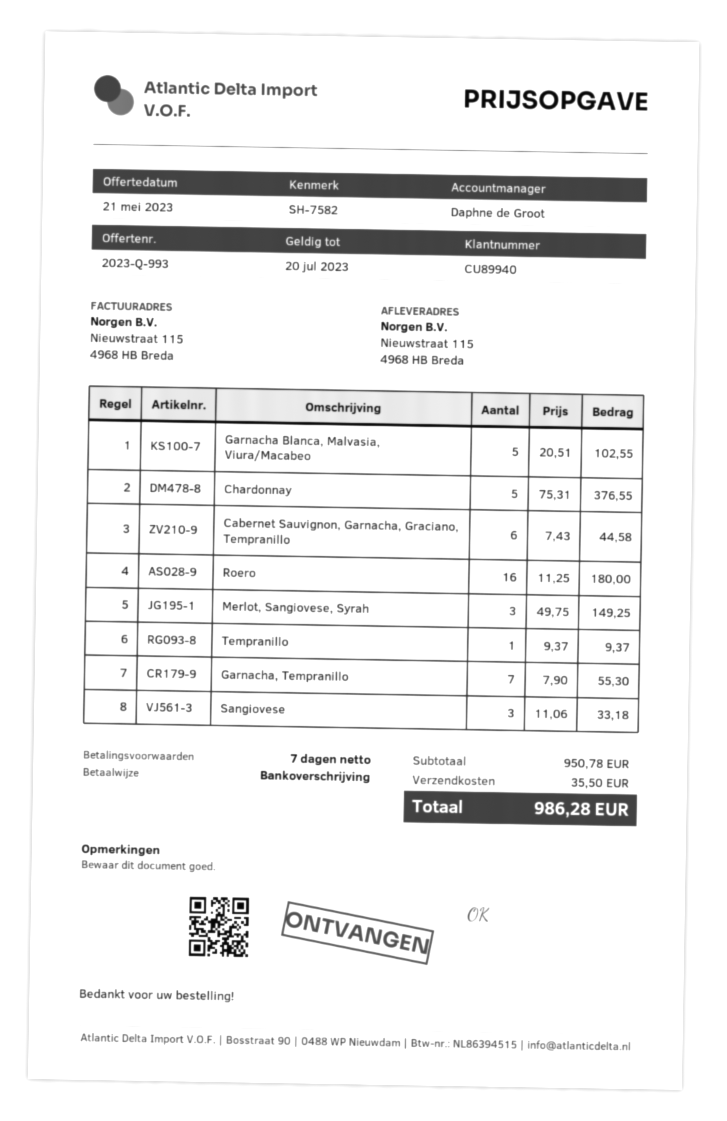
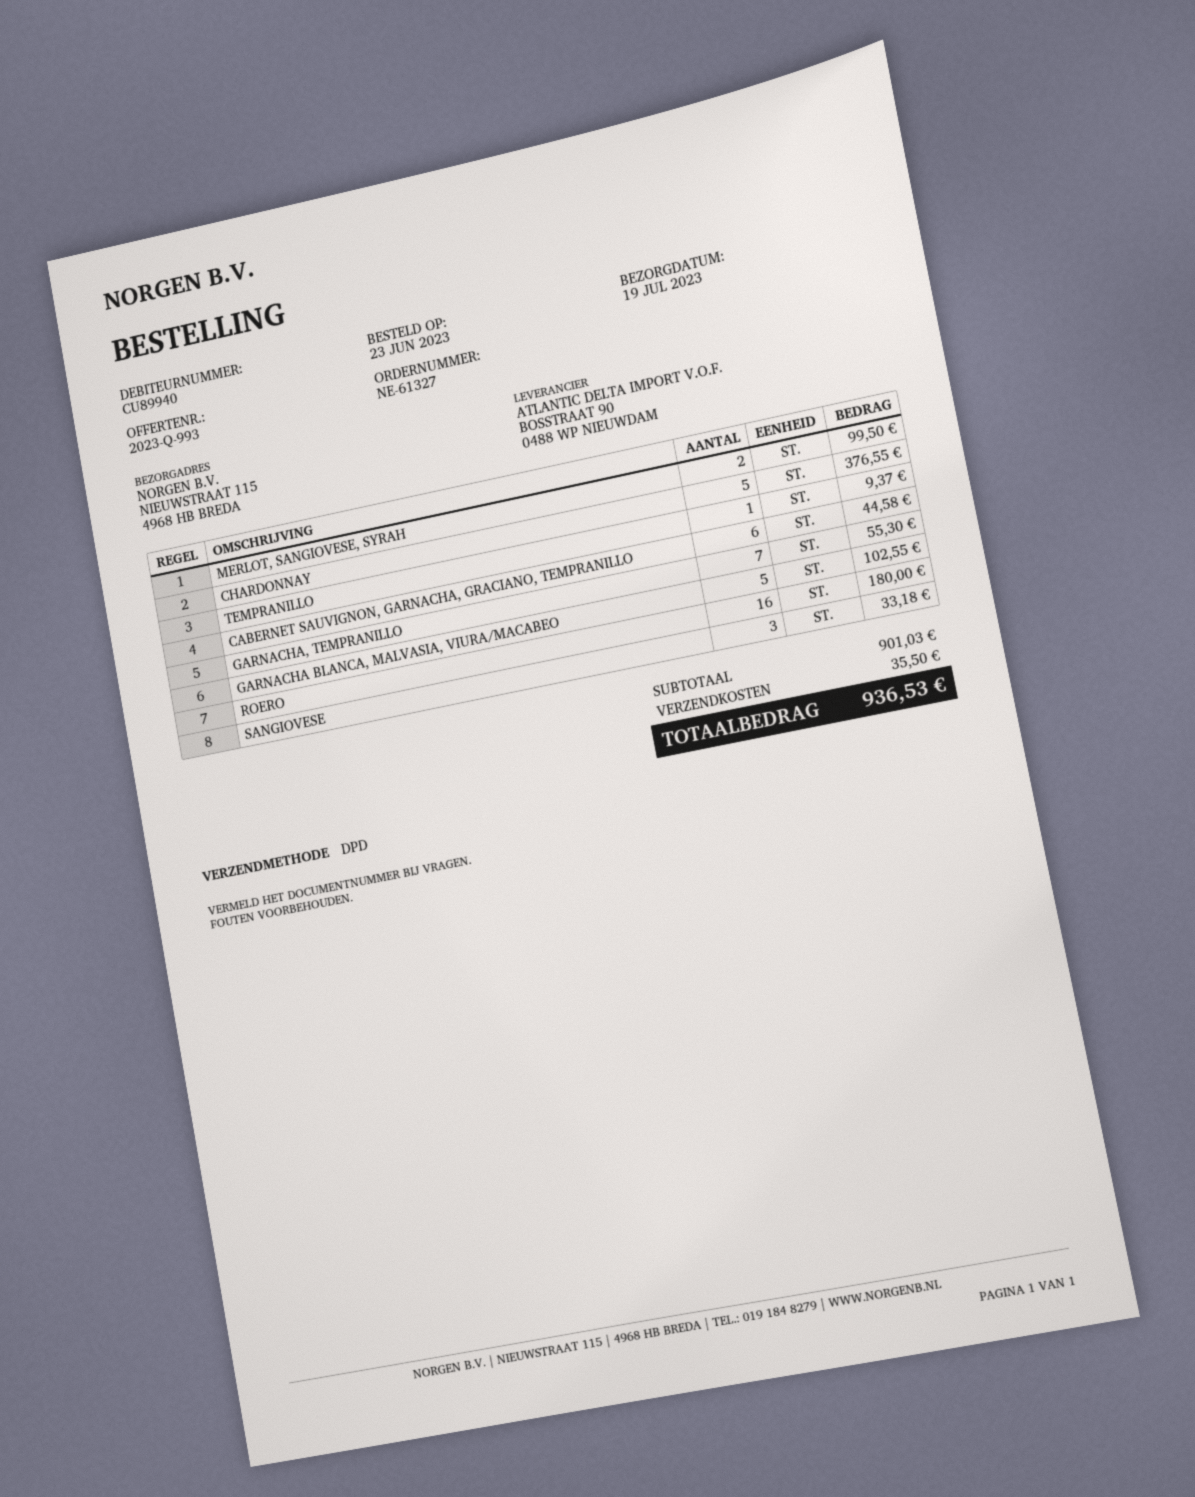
Merlot, Sangiovese, Syrah: 3 for 149.25 -> 2 for 99.50
subtotal: 950.78 -> 901.03
total: 986.28 -> 936.53

